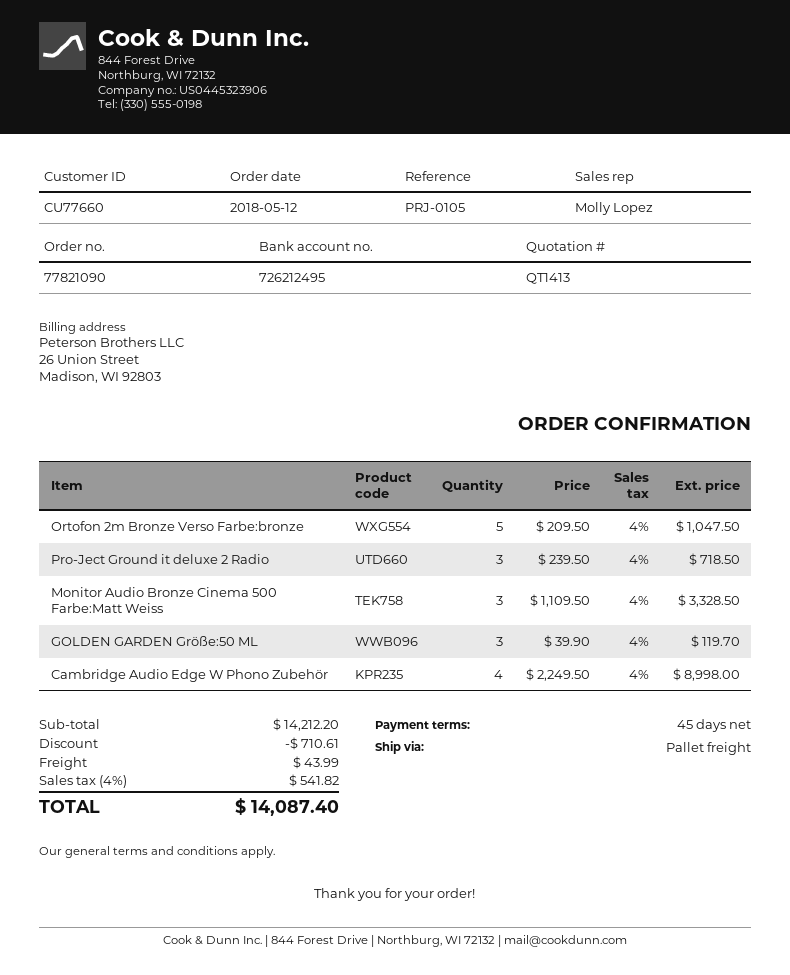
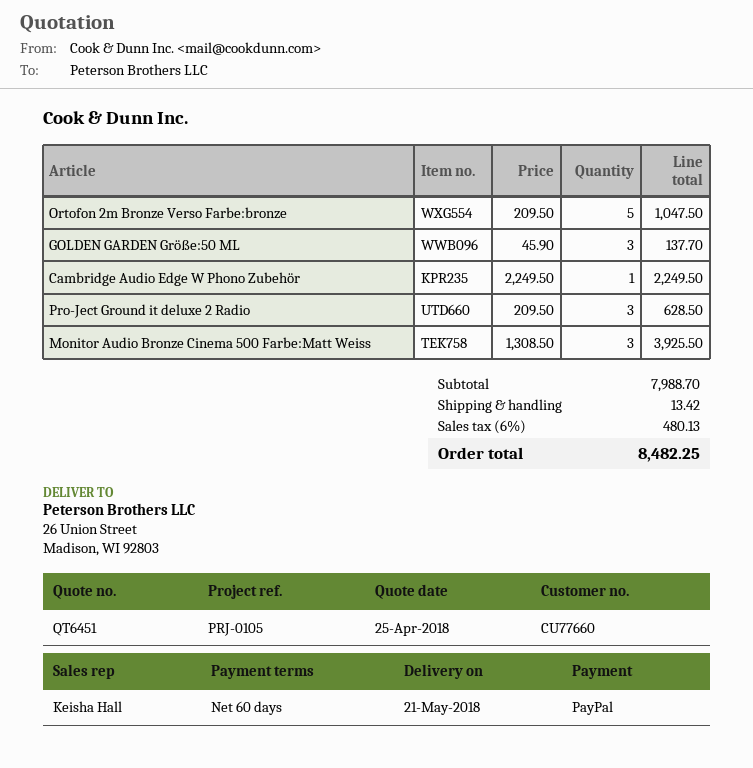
quote number: QT1413 -> QT6451
payment terms: 45 days -> 60 days
sales rep: Molly Lopez -> Keisha Hall
Pro-Ject Ground it deluxe 2 Radio: 3 x 239.50 = 718.50 -> 3 x 209.50 = 628.50
Monitor Audio Bronze Cinema 500 Farbe:Matt Weiss: 3 x 1109.50 = 3328.50 -> 3 x 1308.50 = 3925.50
GOLDEN GARDEN Größe:50 ML: 3 x 39.90 = 119.70 -> 3 x 45.90 = 137.70
Cambridge Audio Edge W Phono Zubehör: 4 x 2249.50 = 8998.00 -> 1 x 2249.50 = 2249.50
subtotal: 14212.20 -> 7988.70
discount: 710.61 -> none
shipping: 43.99 -> 13.42
tax: 4% = 541.82 -> 6% = 480.13
total: 14087.40 -> 8482.25

